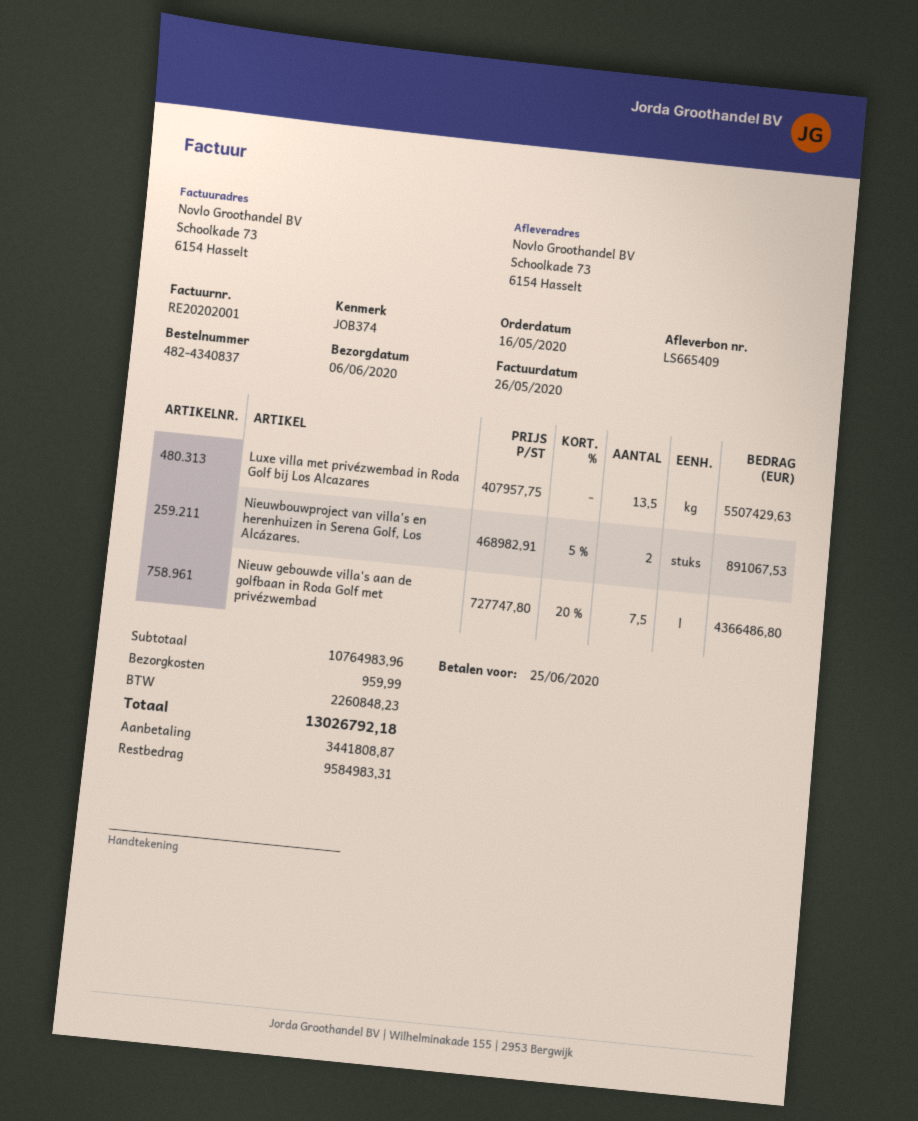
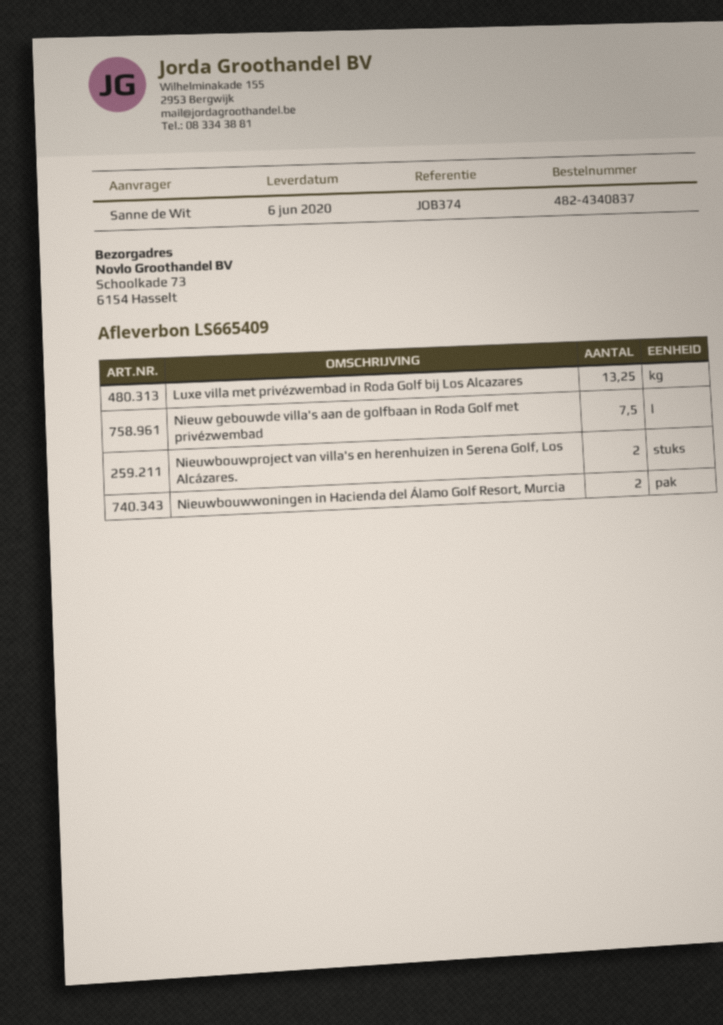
Luxe villa met privézwembad in Roda Golf bij Los Alcazares: 13.5 -> 13.25
Nieuwbouwwoningen in Hacienda del Álamo Golf Resort, Murcia: none -> 2

